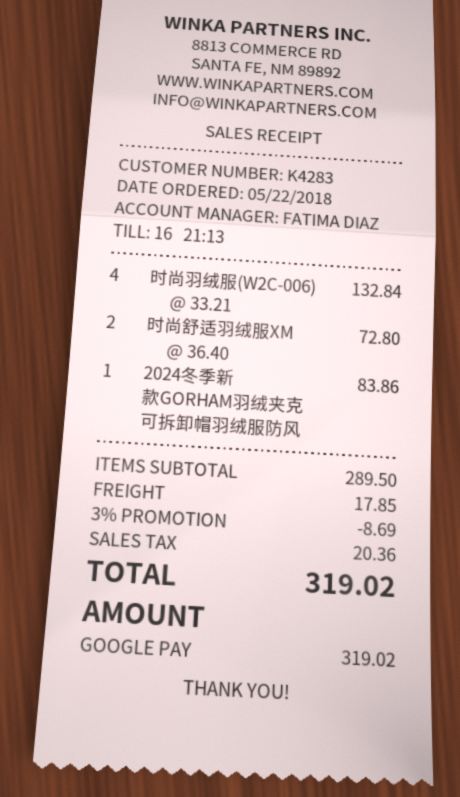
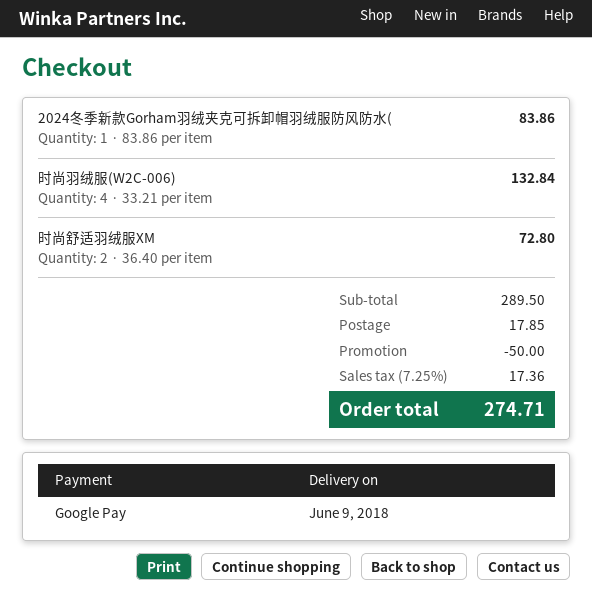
discount: 8.69 -> 50.00
tax: 20.36 -> 17.36
total: 319.02 -> 274.71

